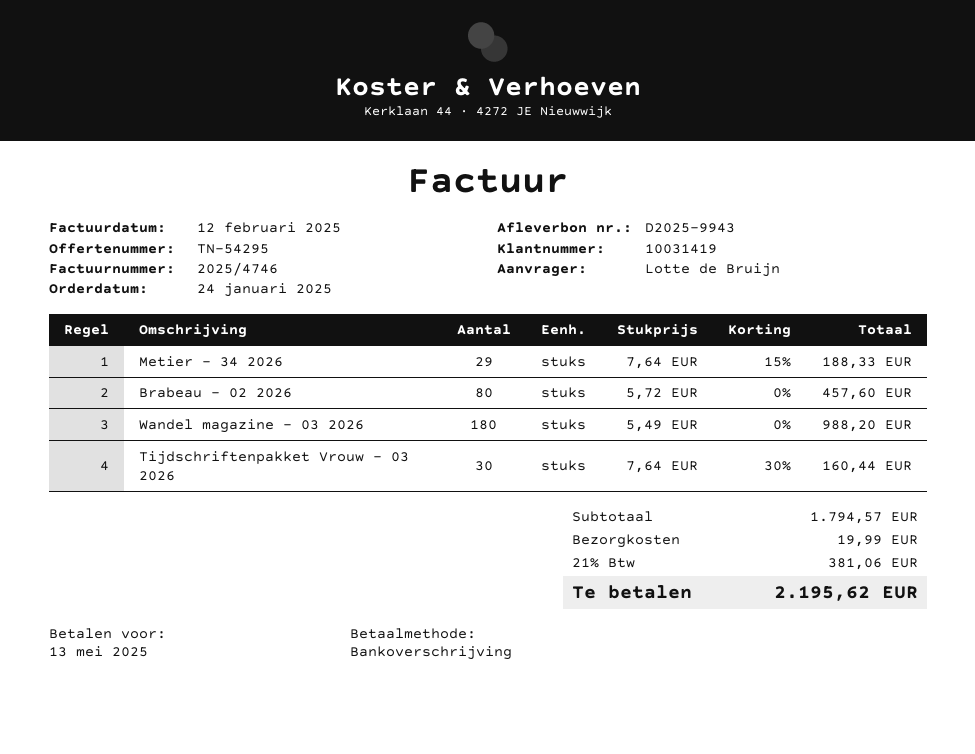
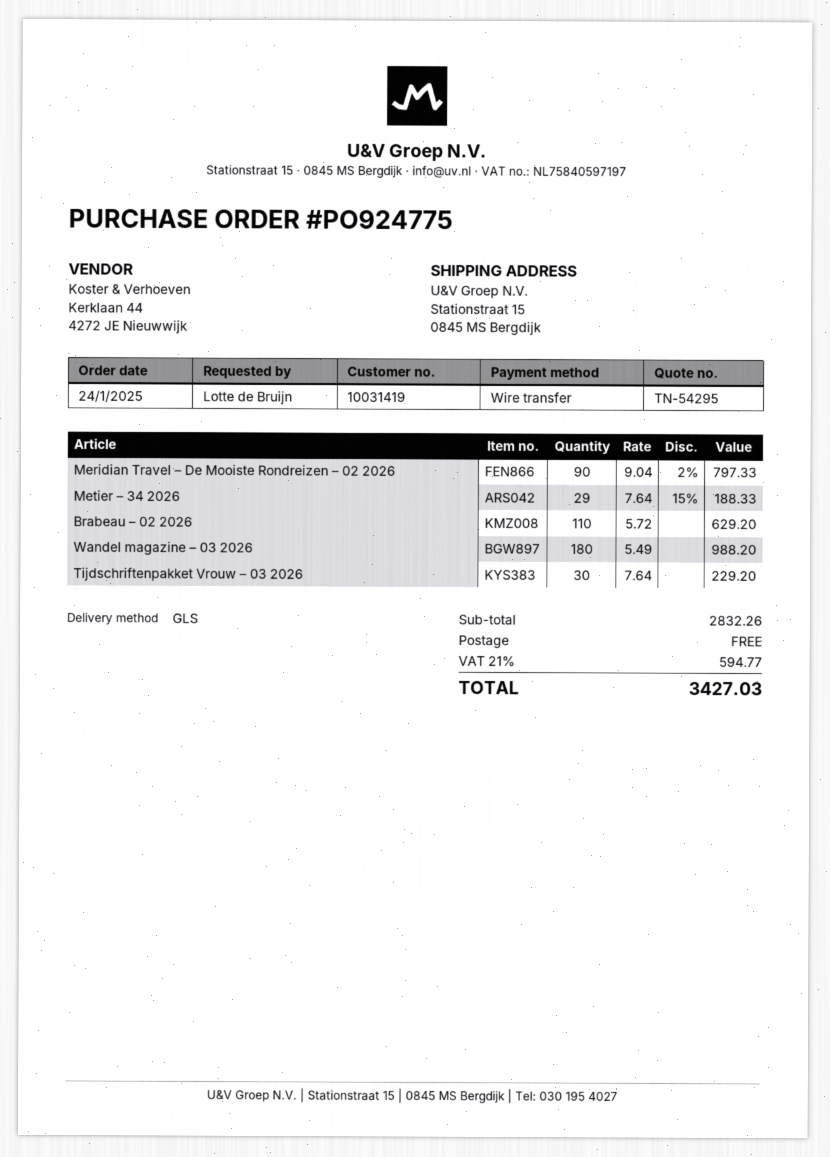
Brabeau – 02 2026: 80 x 5.72 = 457.60 -> 110 x 5.72 = 629.20
Tijdschriftenpakket Vrouw – 03 2026: 30 x 7.64 - 30% = 160.44 -> 30 x 7.64 = 229.20
Meridian Travel – De Mooiste Rondreizen – 02 2026: none -> 90 x 9.04 - 2% = 797.33
subtotal: 1794.57 -> 2832.26
shipping: 19.99 -> 0.00
tax: 21% = 381.06 -> 21% = 594.77
total: 2195.62 -> 3427.03

